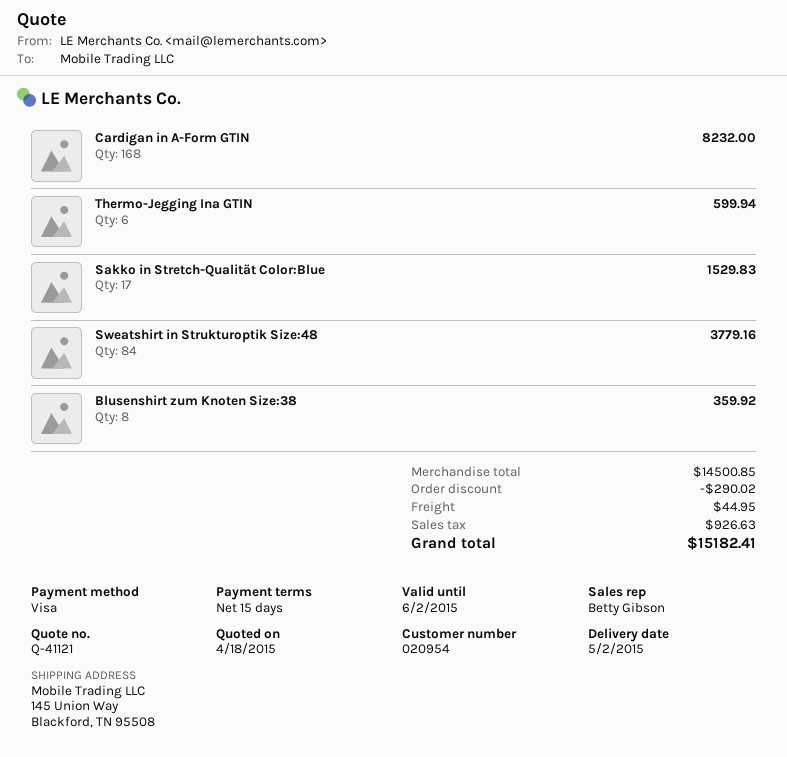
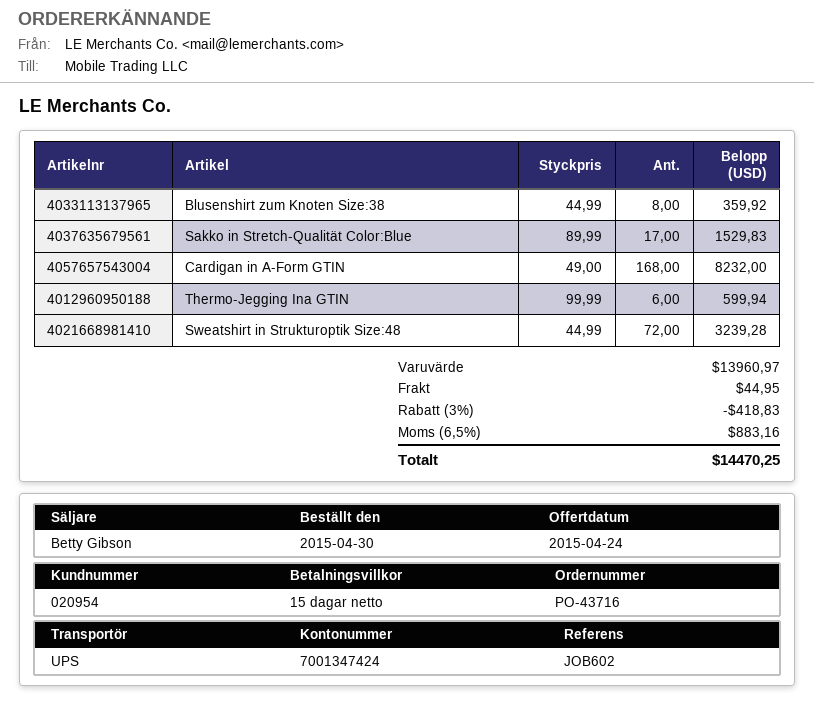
quote date: 2015-04-18 -> 2015-04-24
Sweatshirt in Strukturoptik Size:48: 84 for 3779.16 -> 72 for 3239.28
subtotal: 14500.85 -> 13960.97
discount: 290.02 -> 418.83
tax: 926.63 -> 883.16
total: 15182.41 -> 14470.25

